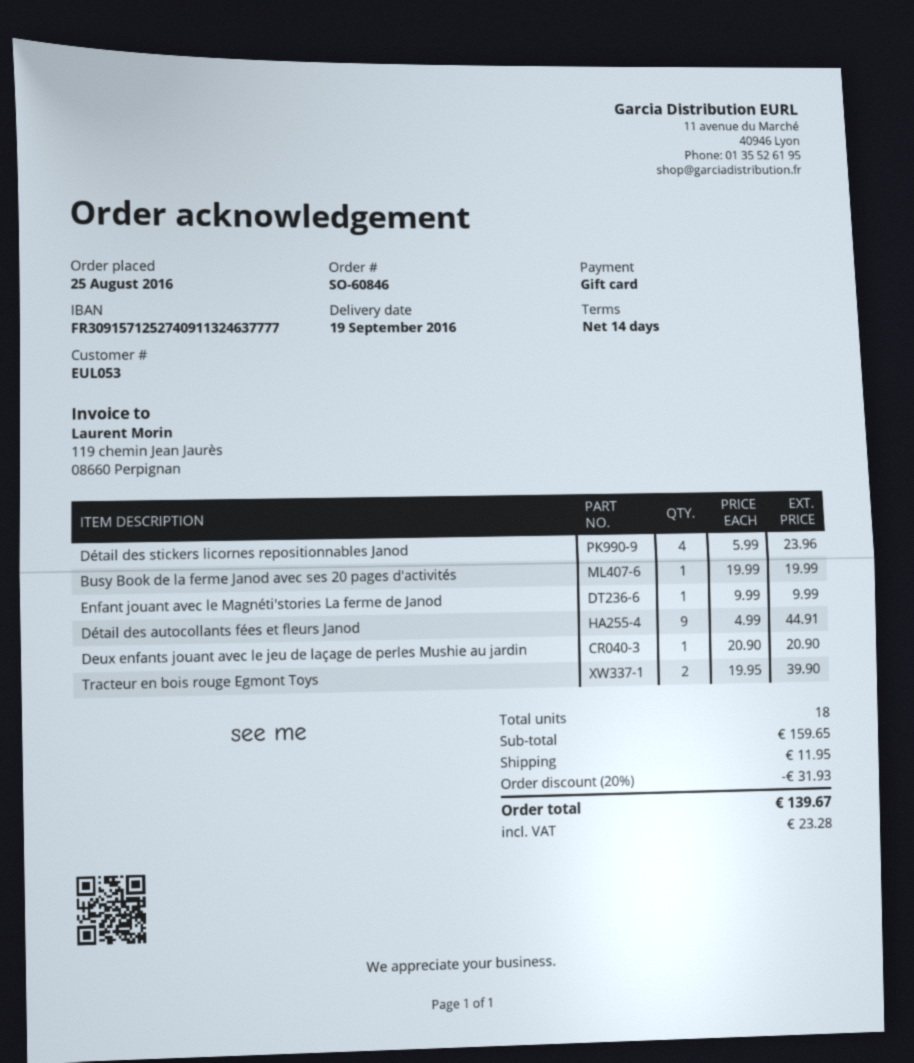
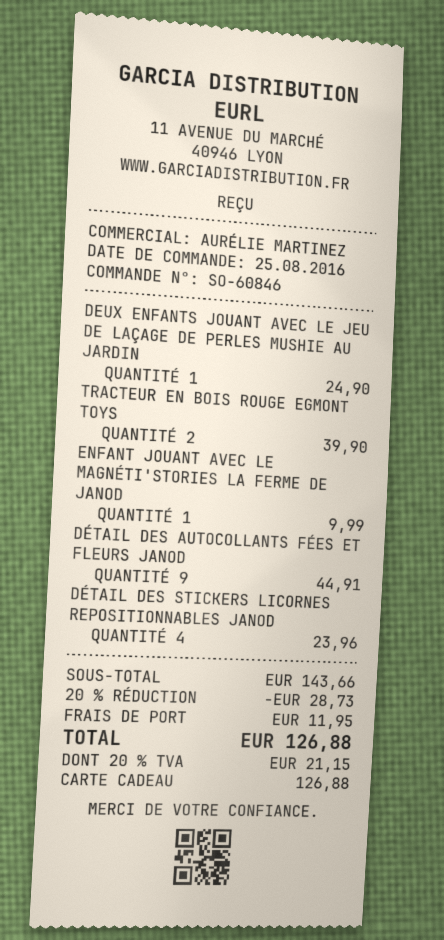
Busy Book de la ferme Janod avec ses 20 pages d'activités: 1 for 19.99 -> none
Deux enfants jouant avec le jeu de laçage de perles Mushie au jardin: 1 for 20.90 -> 1 for 24.90
subtotal: 159.65 -> 143.66
discount: 20% = 31.93 -> 20% = 28.73
tax: 23.28 -> 21.15
total: 139.67 -> 126.88

